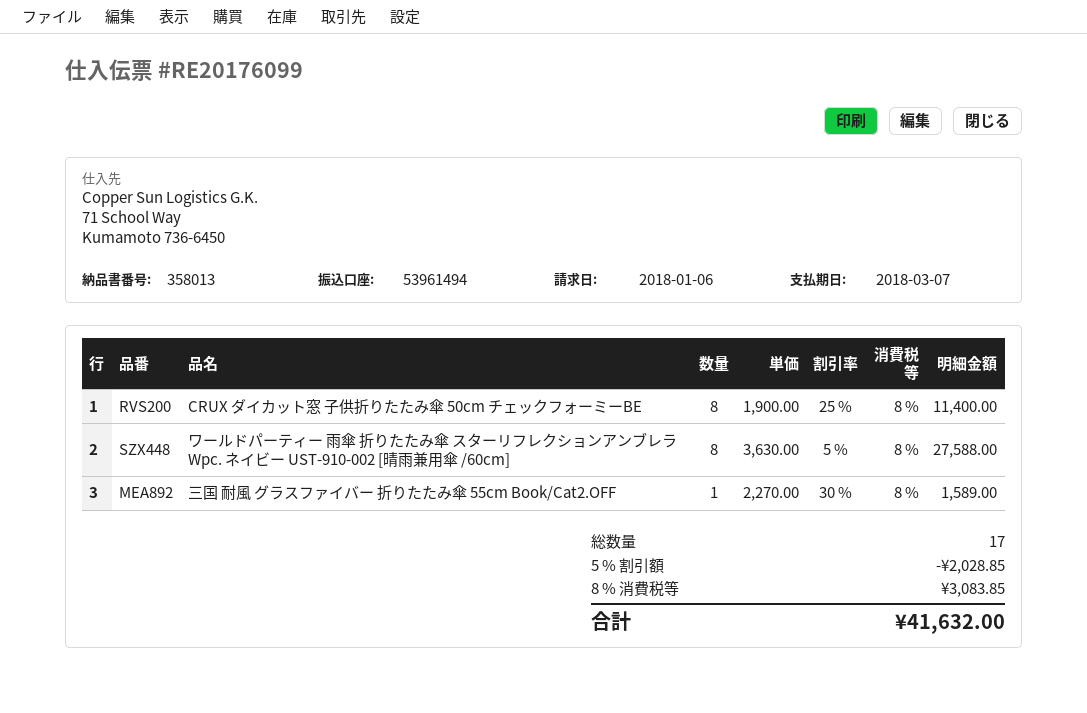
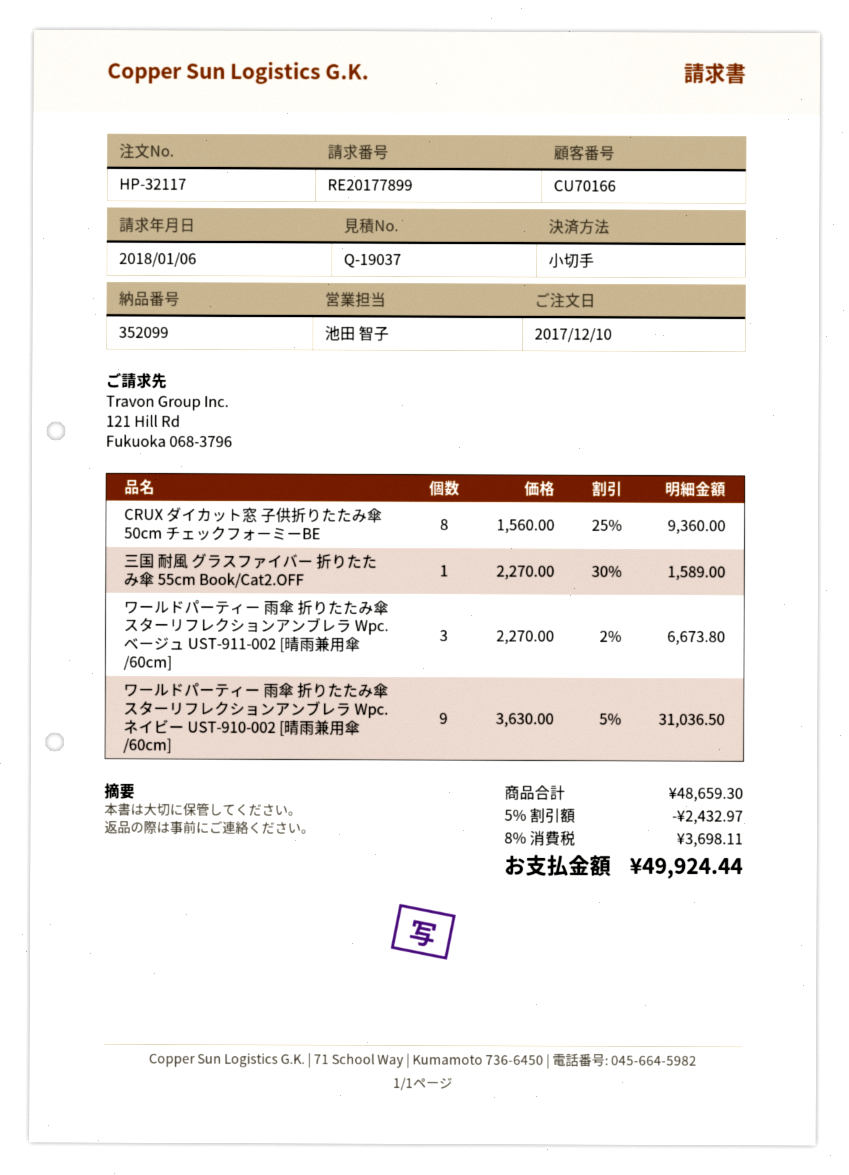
delivery note number: 358013 -> 352099
invoice number: RE20176099 -> RE20177899
CRUX ダイカット窓 子供折りたたみ傘 50cm チェックフォーミーBE: 8 x 1900.00 - 25% = 11400.00 -> 8 x 1560.00 - 25% = 9360.00
ワールドパーティー 雨傘 折りたたみ傘 スターリフレクションアンブレラ Wpc. ネイビー UST-910-002 [晴雨兼用傘 /60cm]: 8 x 3630.00 - 5% = 27588.00 -> 9 x 3630.00 - 5% = 31036.50
ワールドパーティー 雨傘 折りたたみ傘 スターリフレクションアンブレラ Wpc. ベージュ UST-911-002 [晴雨兼用傘 /60cm]: none -> 3 x 2270.00 - 2% = 6673.80
discount: 5% = 2028.85 -> 5% = 2432.97
tax: 8% = 3083.85 -> 8% = 3698.11
total: 41632.00 -> 49924.44

